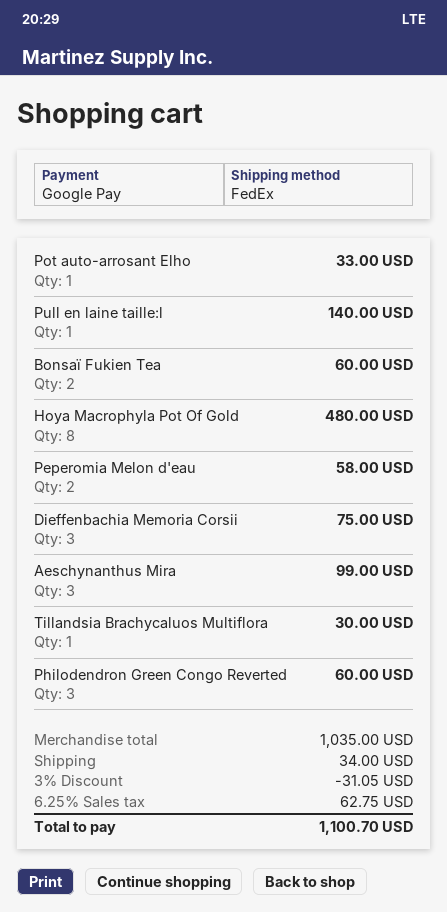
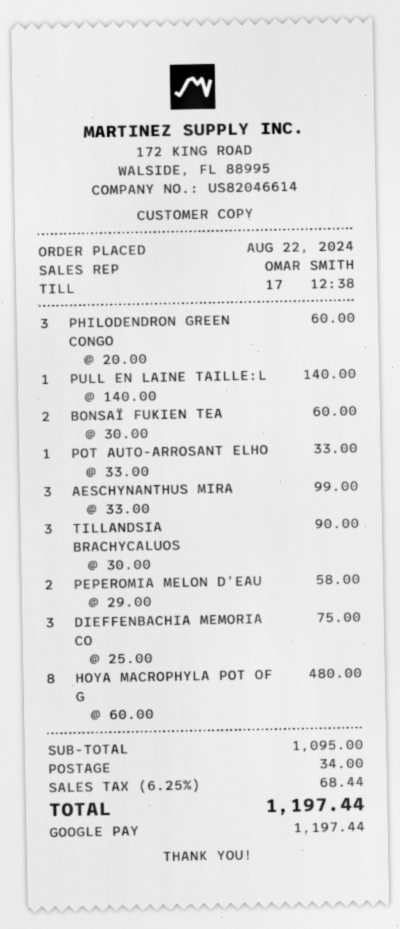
Tillandsia Brachycaluos Multiflora: 1 for 30.00 -> 3 for 90.00
subtotal: 1035.00 -> 1095.00
discount: 3% = 31.05 -> none
tax: 6.25% = 62.75 -> 6.25% = 68.44
total: 1100.70 -> 1197.44

